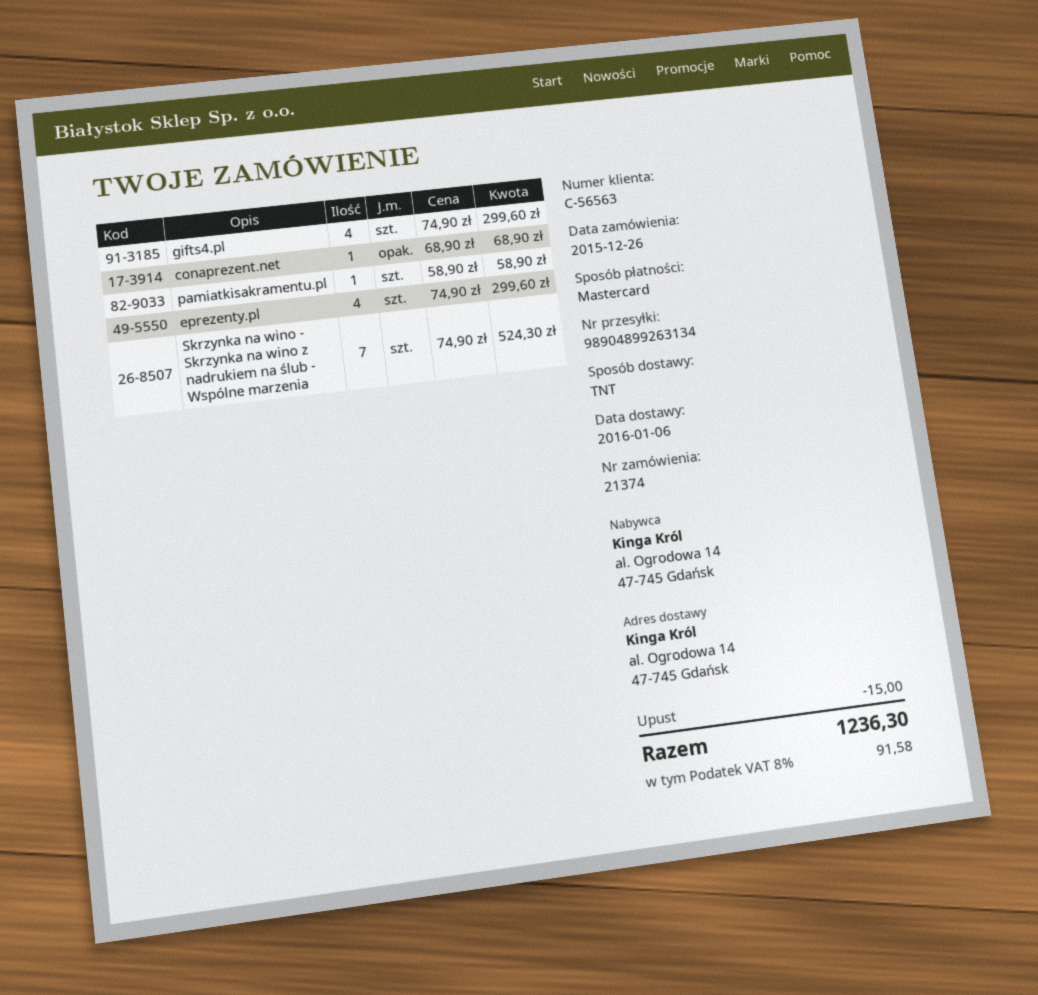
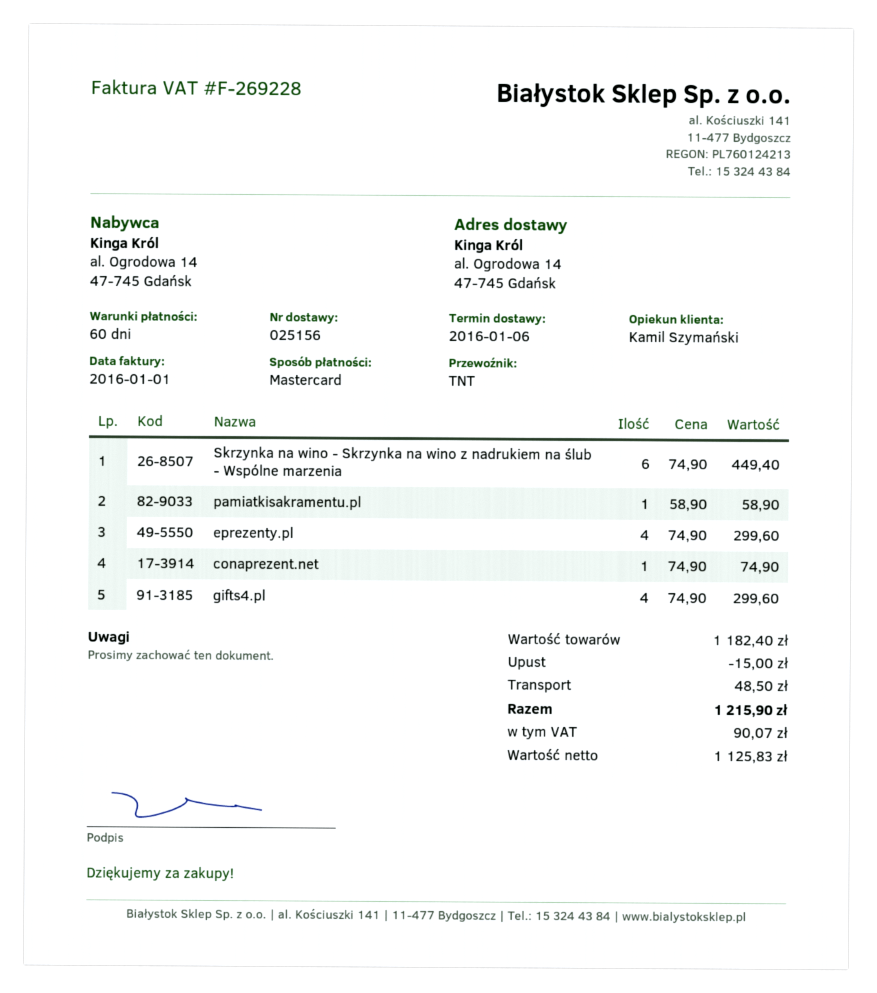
conaprezent.net: 1 x 68.90 = 68.90 -> 1 x 74.90 = 74.90
Skrzynka na wino - Skrzynka na wino z nadrukiem na ślub - Wspólne marzenia: 7 x 74.90 = 524.30 -> 6 x 74.90 = 449.40
shipping: none -> 48.50
tax: 91.58 -> 90.07
total: 1236.30 -> 1215.90

